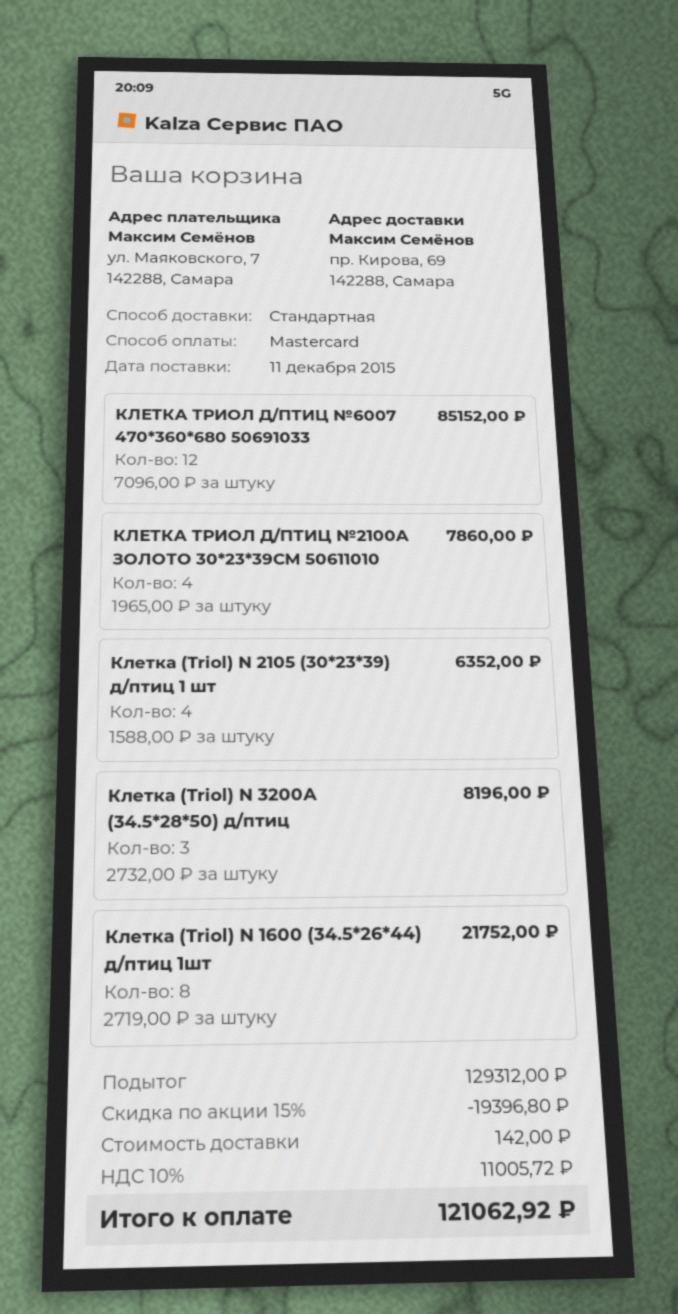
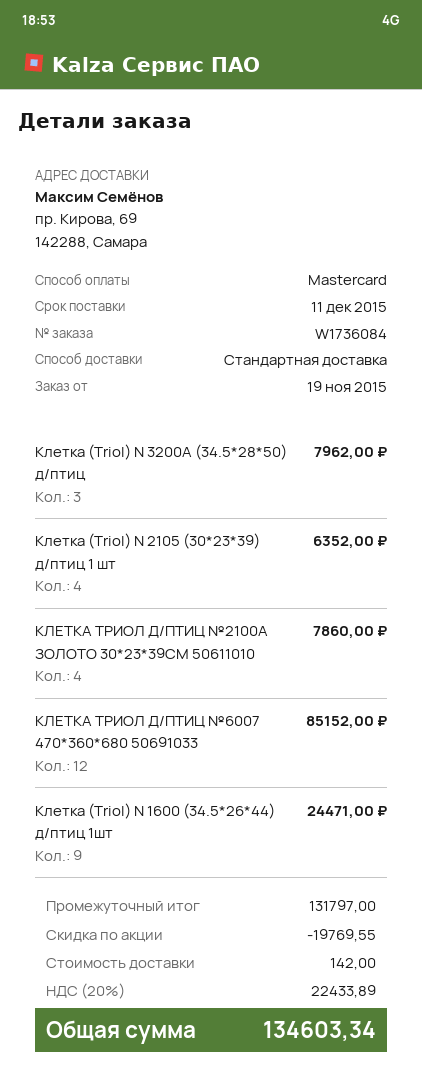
Клетка (Triol) N 3200А (34.5*28*50) д/птиц: 3 for 8196.00 -> 3 for 7962.00
Клетка (Triol) N 1600 (34.5*26*44) д/птиц 1шт: 8 for 21752.00 -> 9 for 24471.00
subtotal: 129312.00 -> 131797.00
discount: 19396.80 -> 19769.55
tax: 10% = 11005.72 -> 20% = 22433.89
total: 121062.92 -> 134603.34

